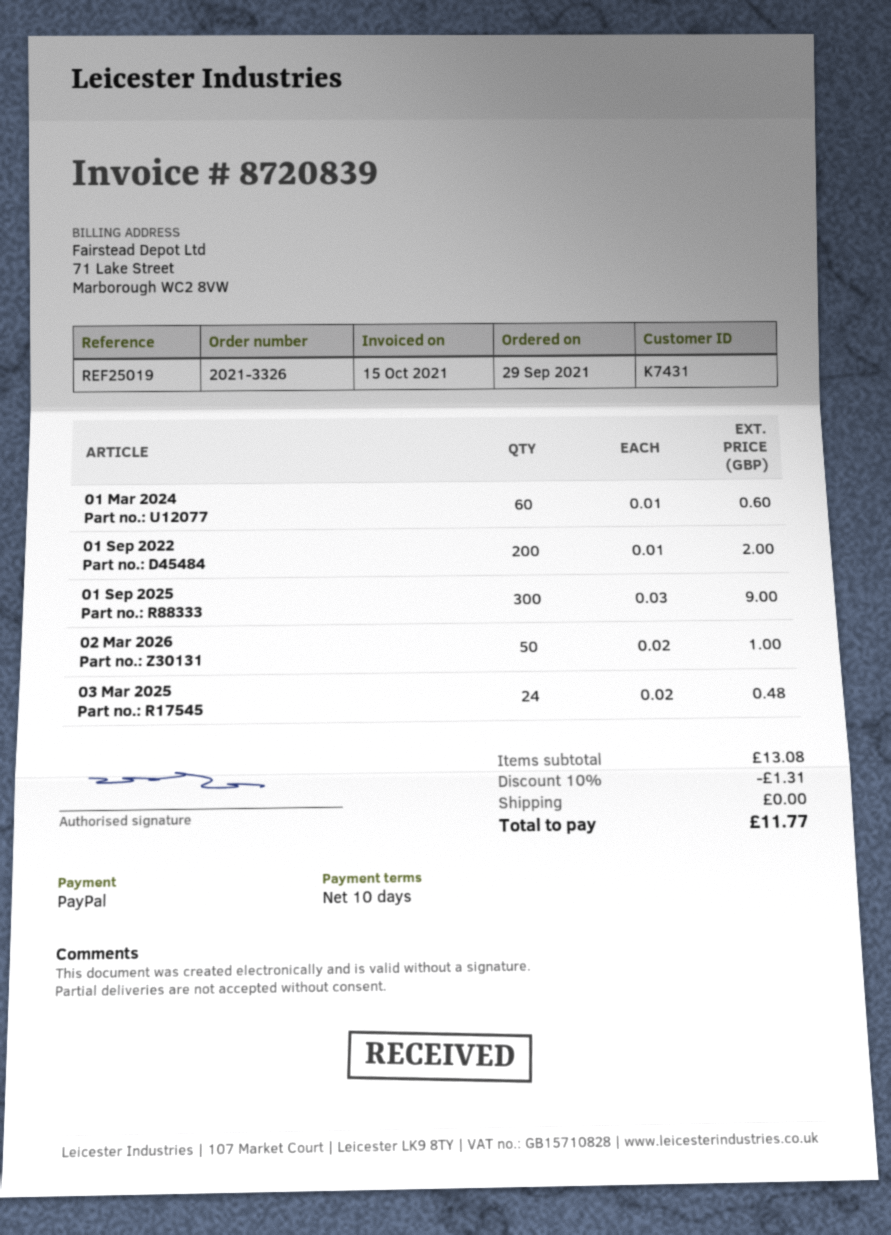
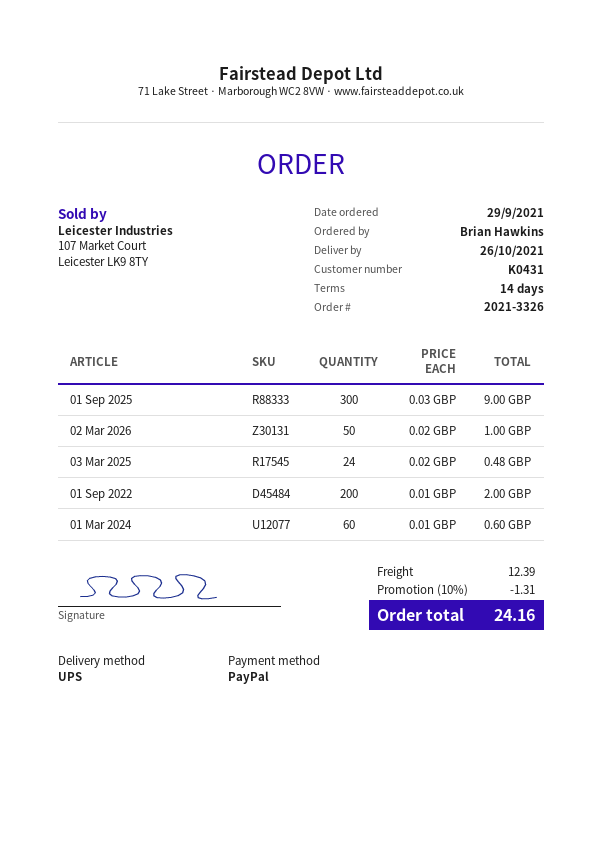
payment terms: 10 days -> 14 days
customer number: K7431 -> K0431
shipping: 0.00 -> 12.39
total: 11.77 -> 24.16

